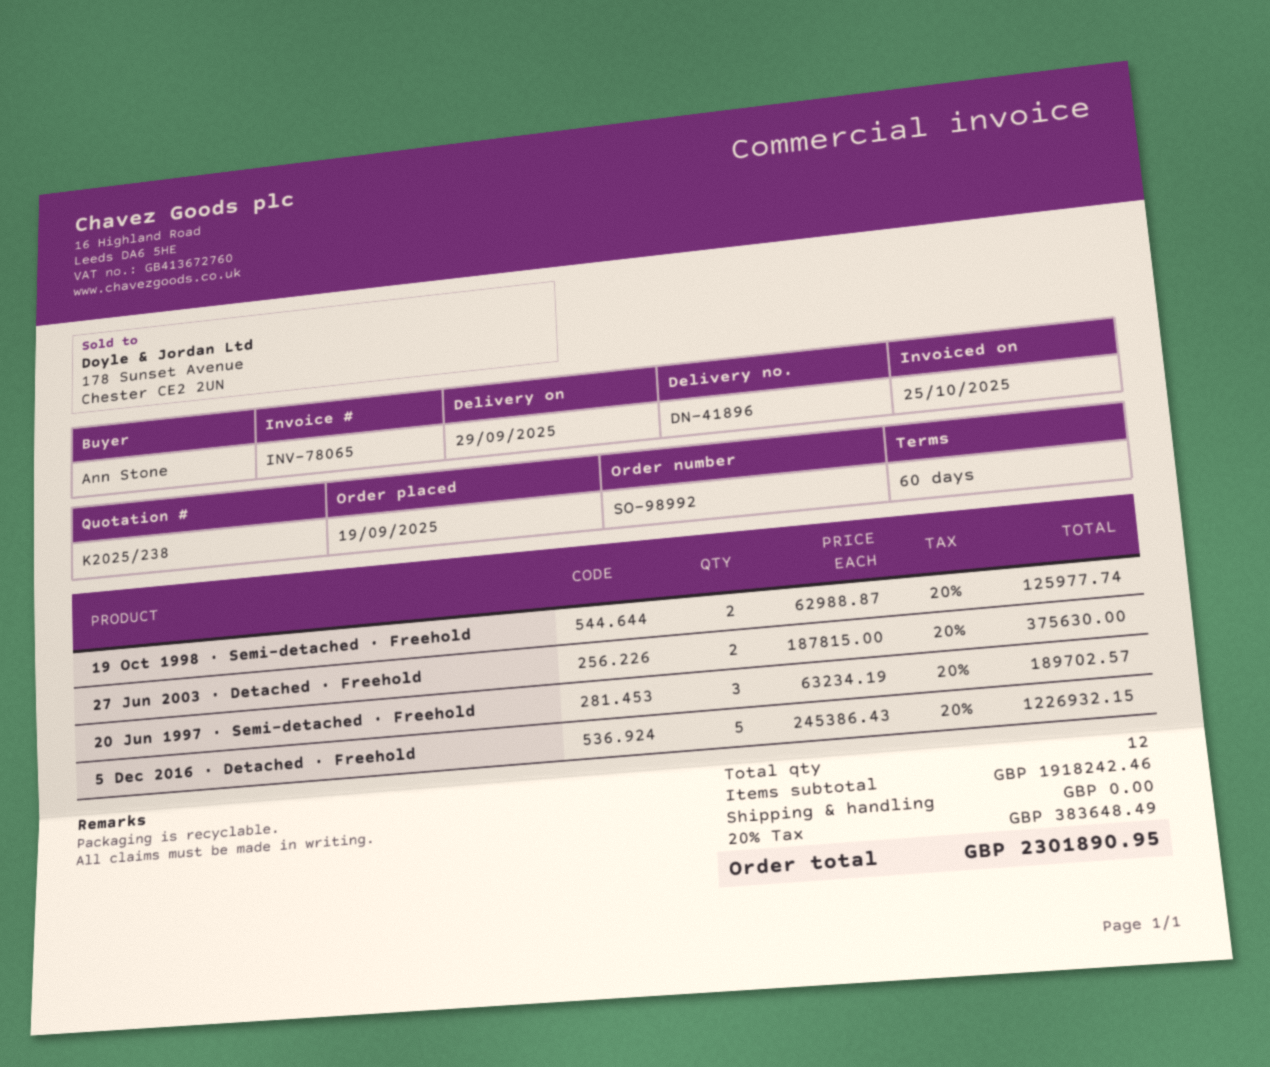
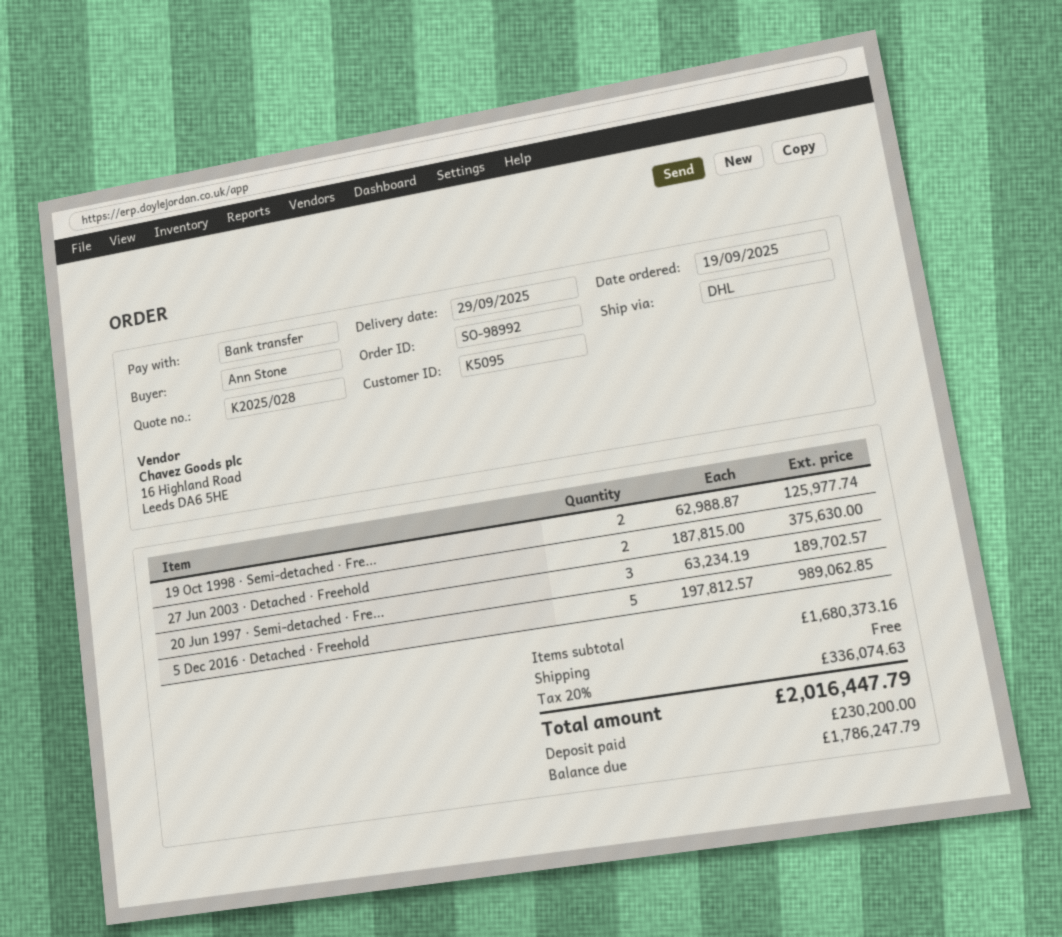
quote number: K2025/238 -> K2025/028
5 Dec 2016 · Detached · Freehold: 5 x 245386.43 = 1226932.15 -> 5 x 197812.57 = 989062.85
subtotal: 1918242.46 -> 1680373.16
tax: 20% = 383648.49 -> 20% = 336074.63
total: 2301890.95 -> 2016447.79

